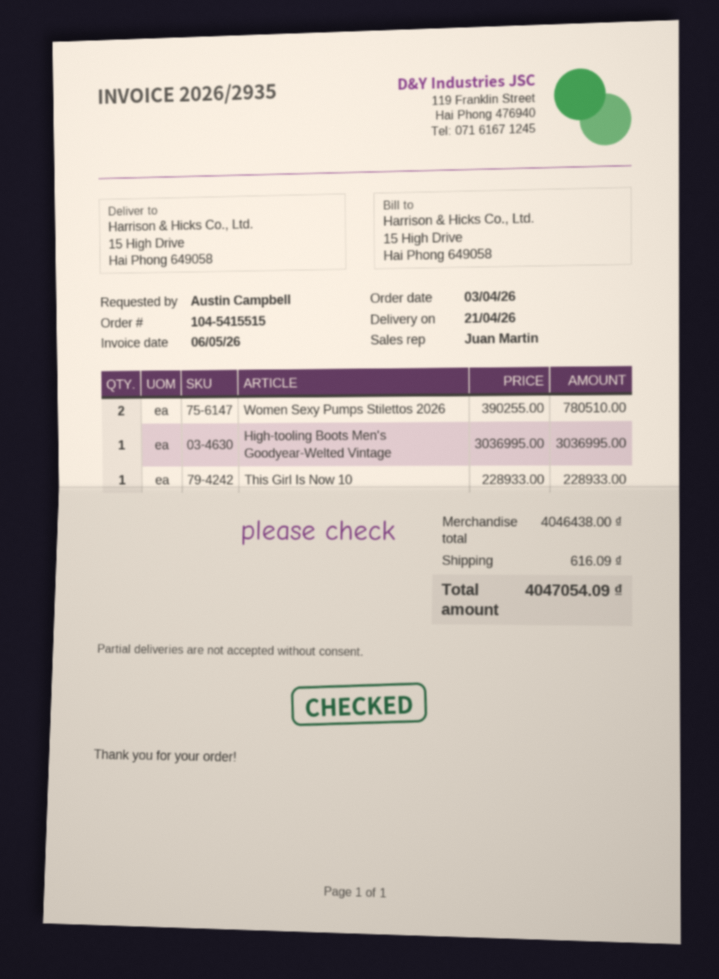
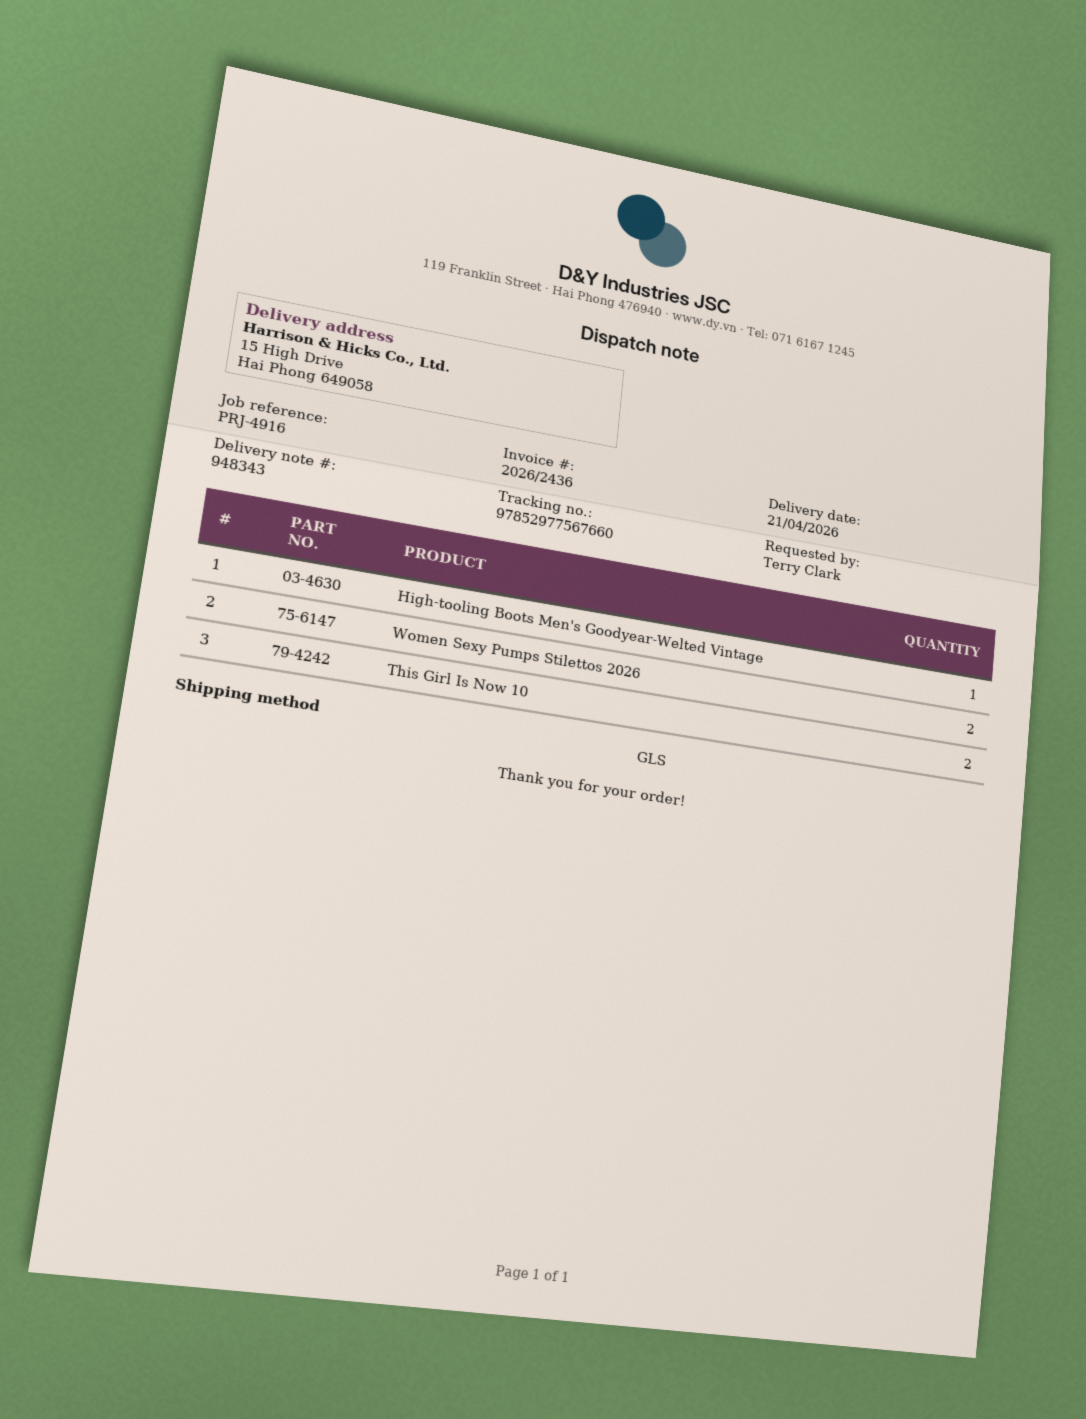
invoice number: 2026/2935 -> 2026/2436
ordered by: Austin Campbell -> Terry Clark
This Girl Is Now 10: 1 -> 2

